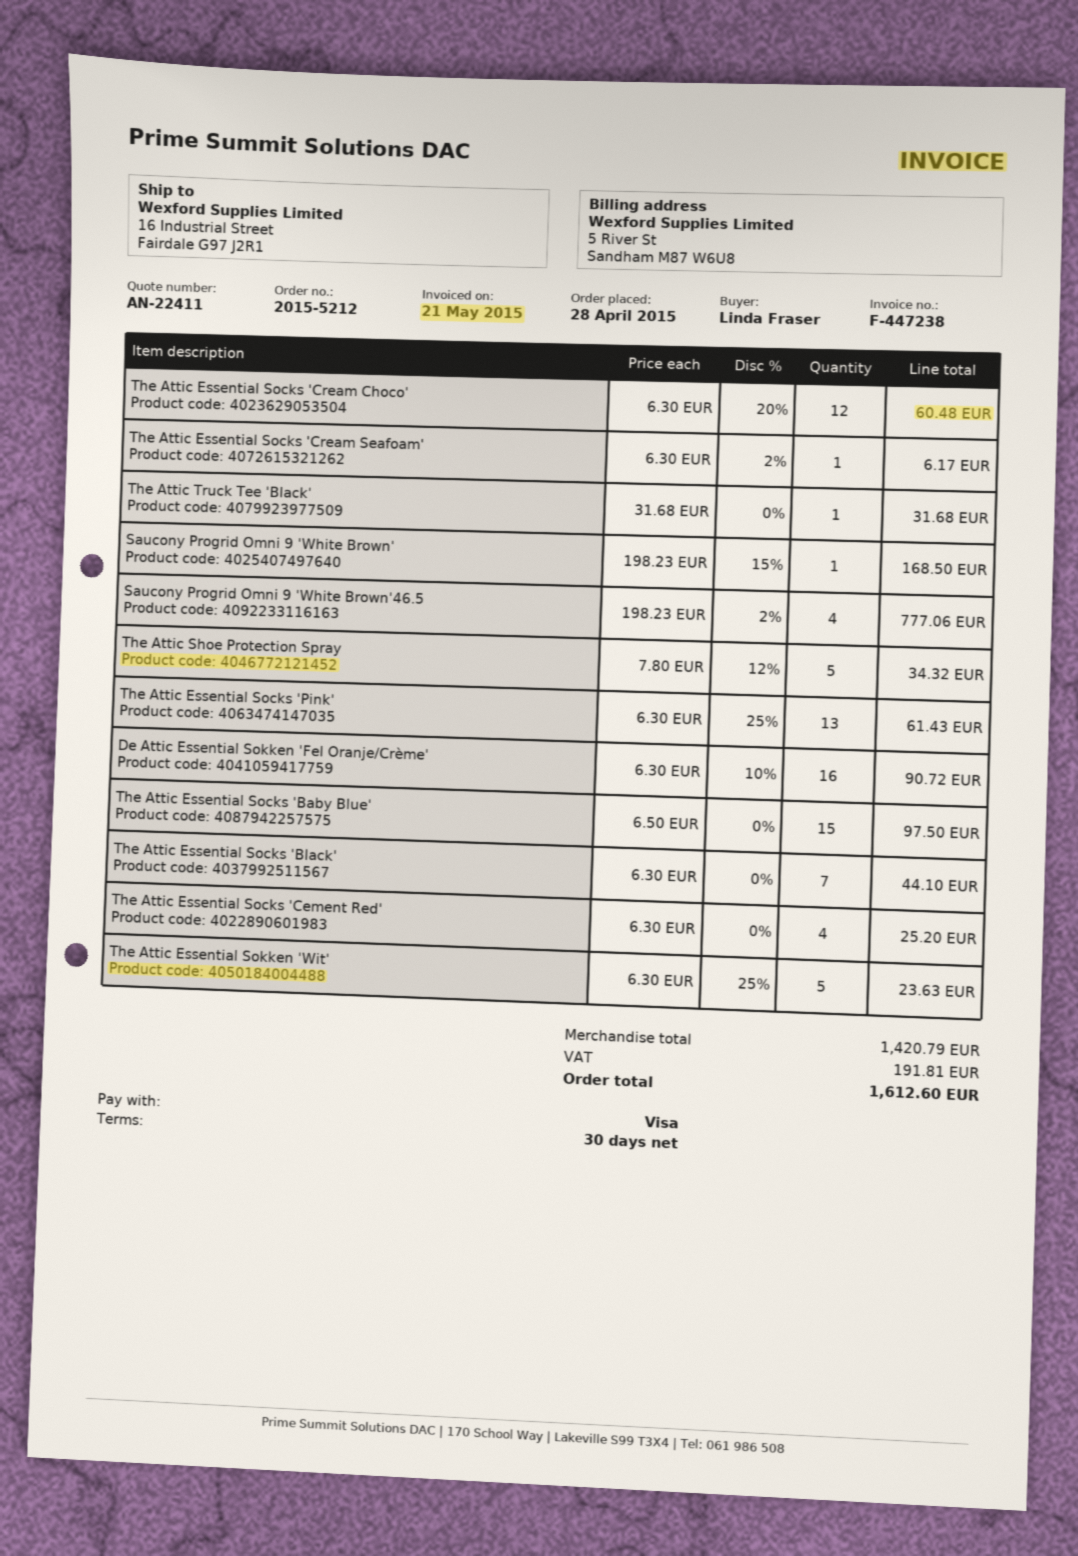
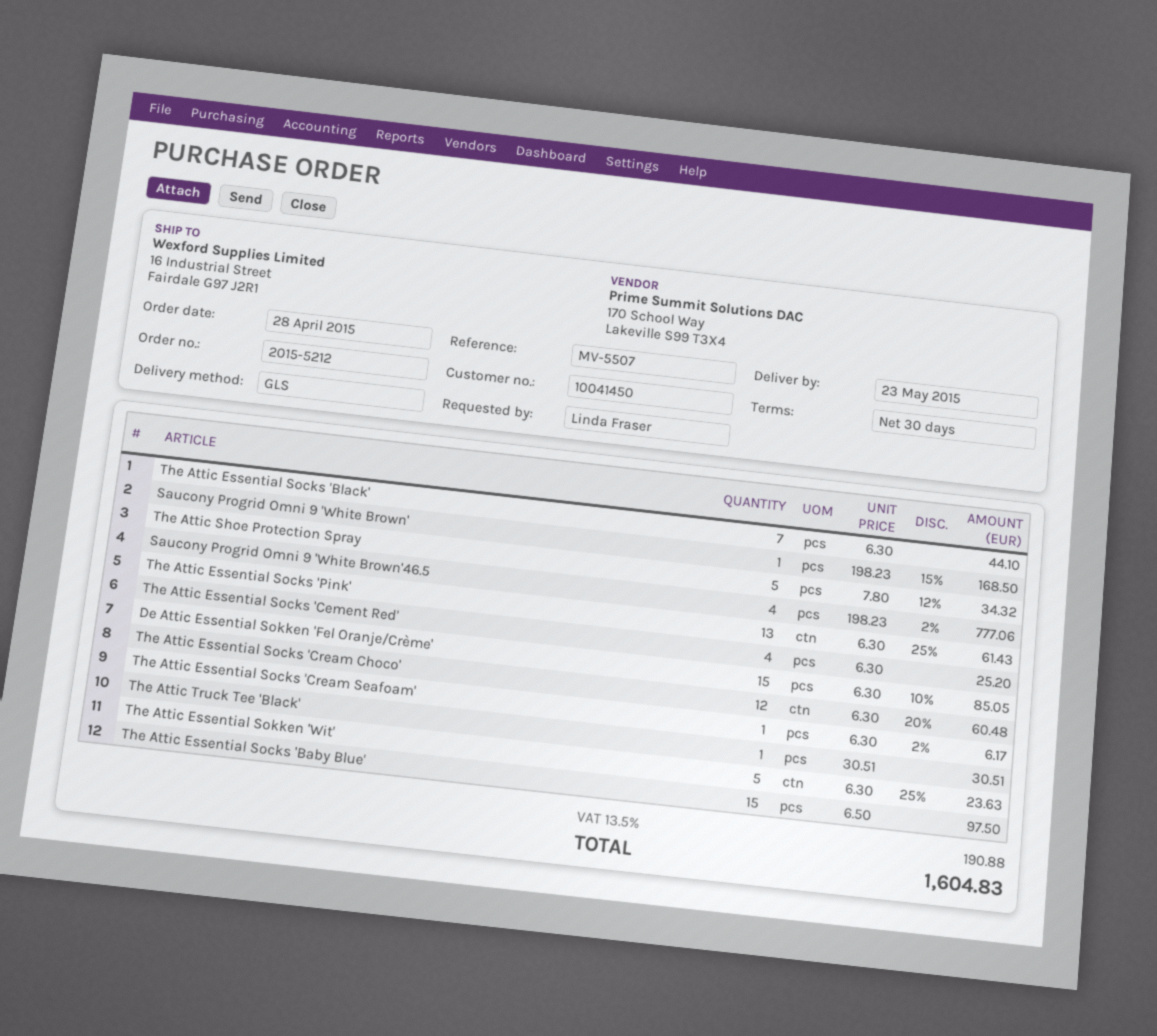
The Attic Truck Tee 'Black': 1 x 31.68 = 31.68 -> 1 x 30.51 = 30.51
De Attic Essential Sokken 'Fel Oranje/Crème': 16 x 6.30 - 10% = 90.72 -> 15 x 6.30 - 10% = 85.05
tax: 191.81 -> 190.88
total: 1612.60 -> 1604.83

